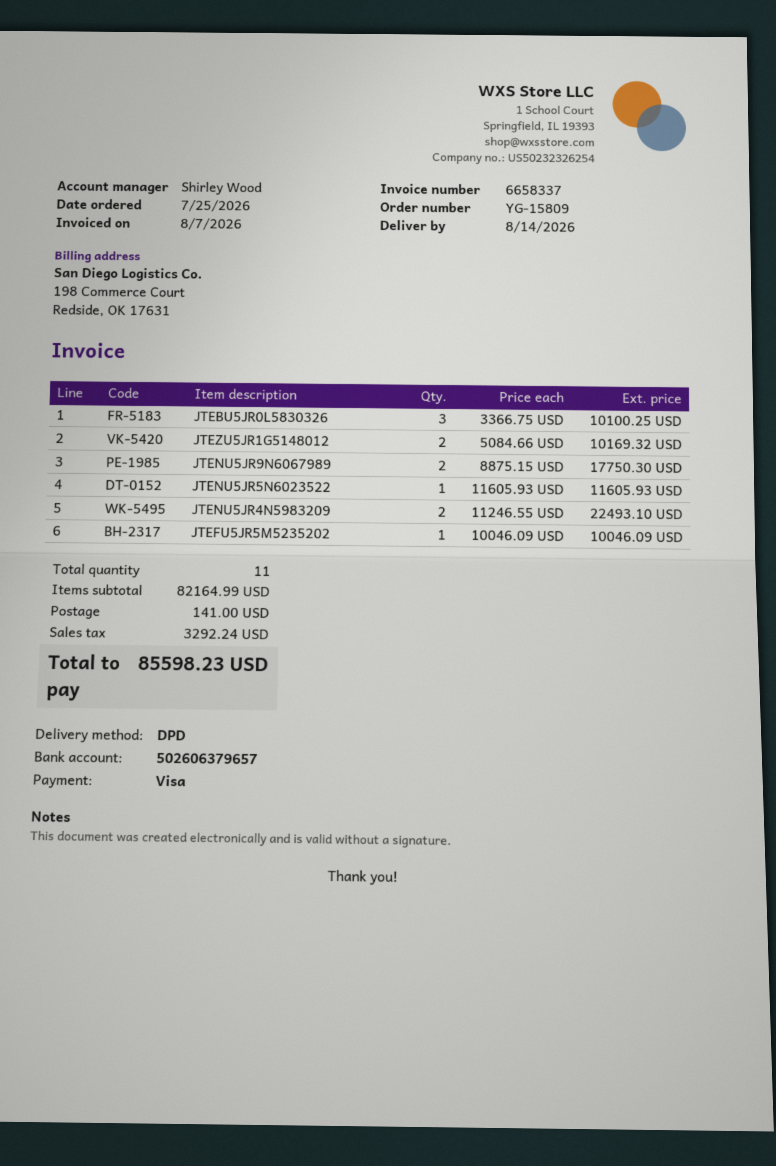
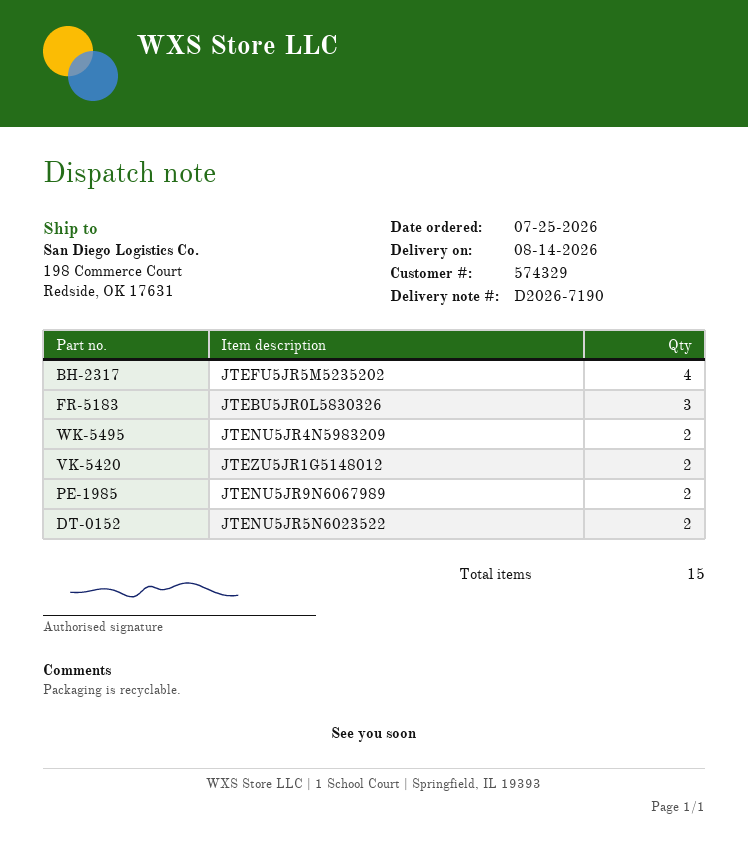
JTENU5JR5N6023522: 1 -> 2
JTEFU5JR5M5235202: 1 -> 4
total quantity: 11 -> 15

